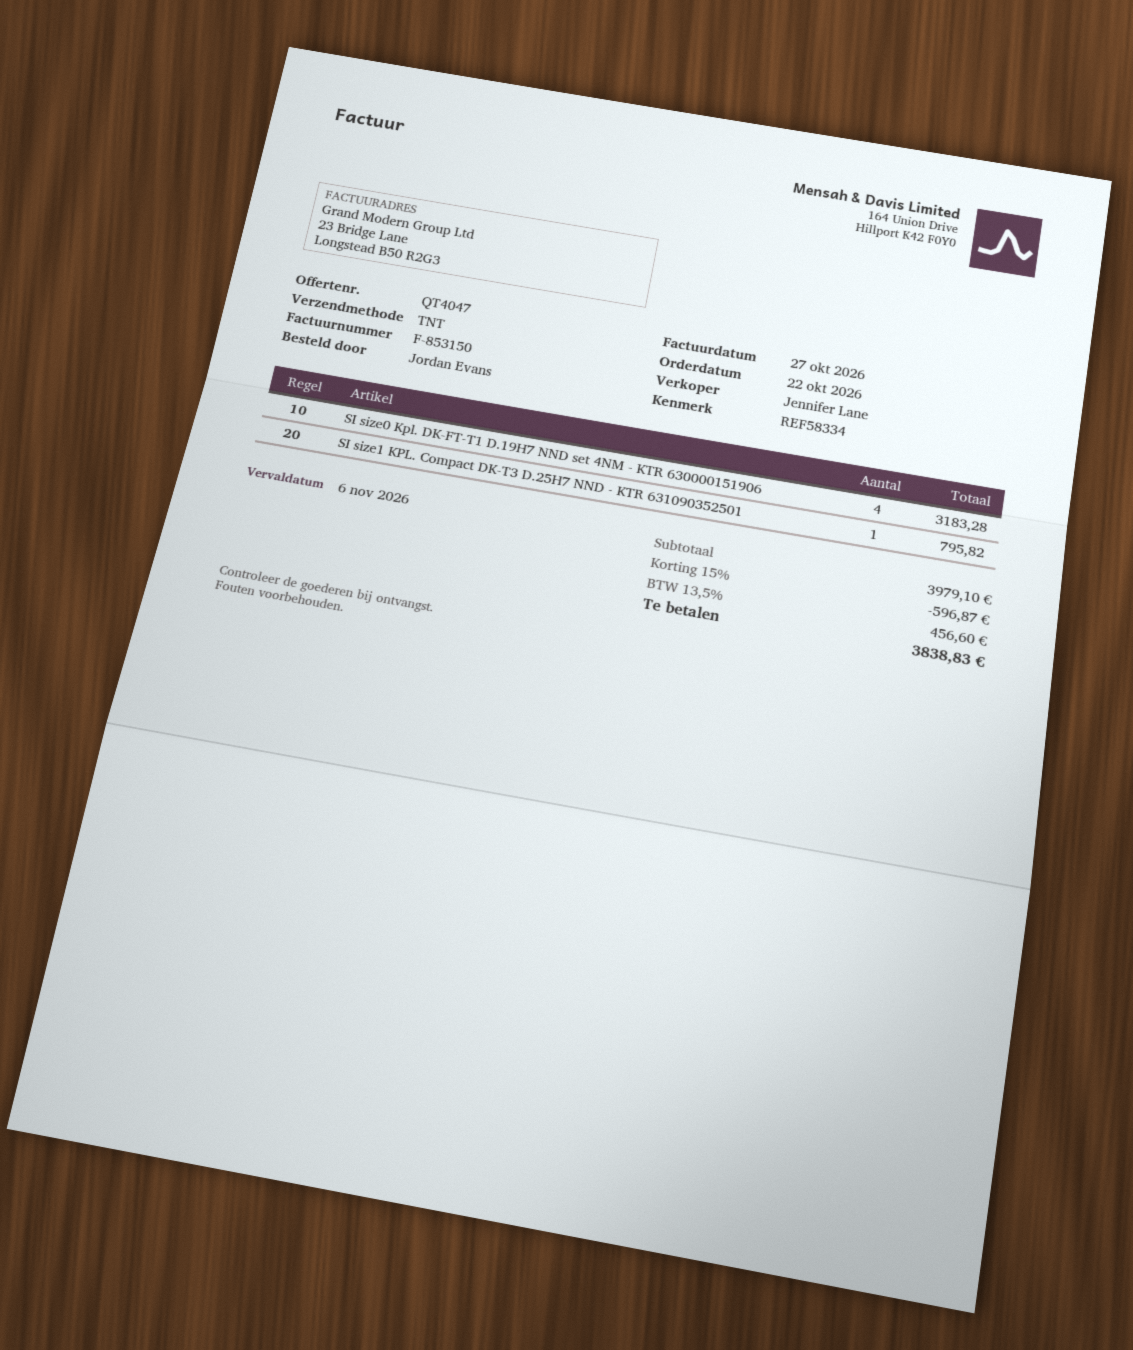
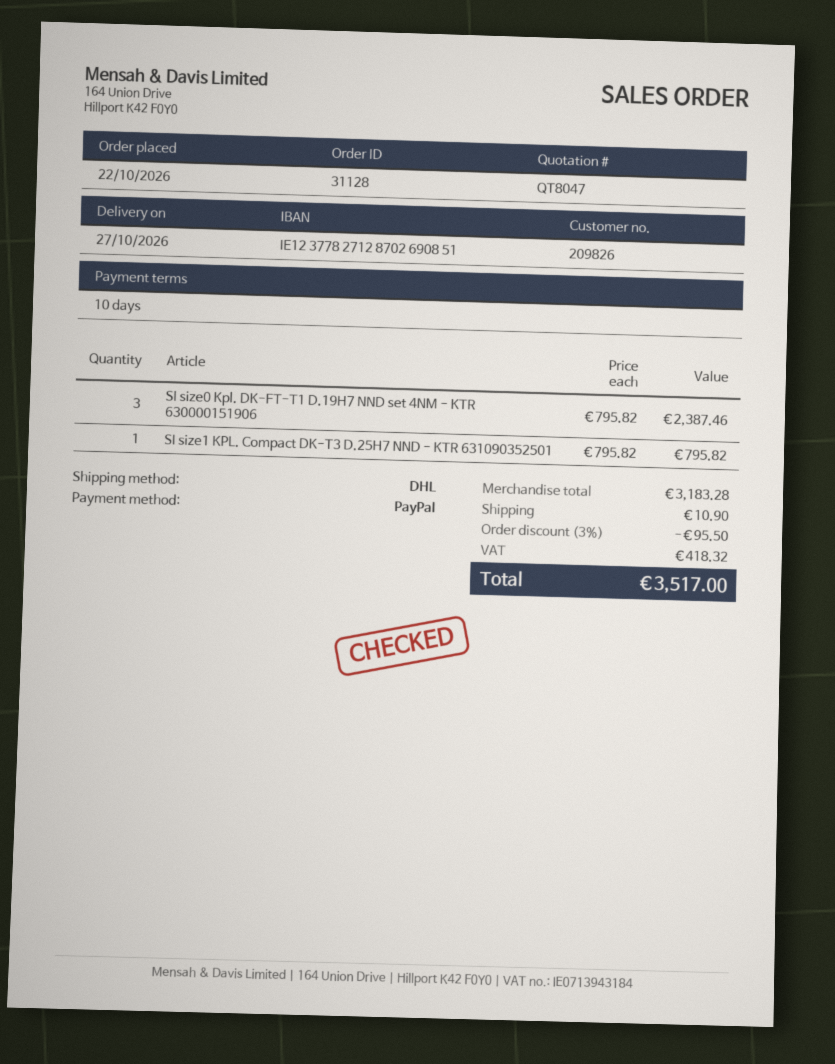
quote number: QT4047 -> QT8047
shipping method: TNT -> DHL
SI size0 Kpl. DK-FT-T1 D.19H7 NND set 4NM - KTR 630000151906: 4 for 3183.28 -> 3 for 2387.46
subtotal: 3979.10 -> 3183.28
discount: 15% = 596.87 -> 3% = 95.50
shipping: none -> 10.90
tax: 456.60 -> 418.32
total: 3838.83 -> 3517.00

